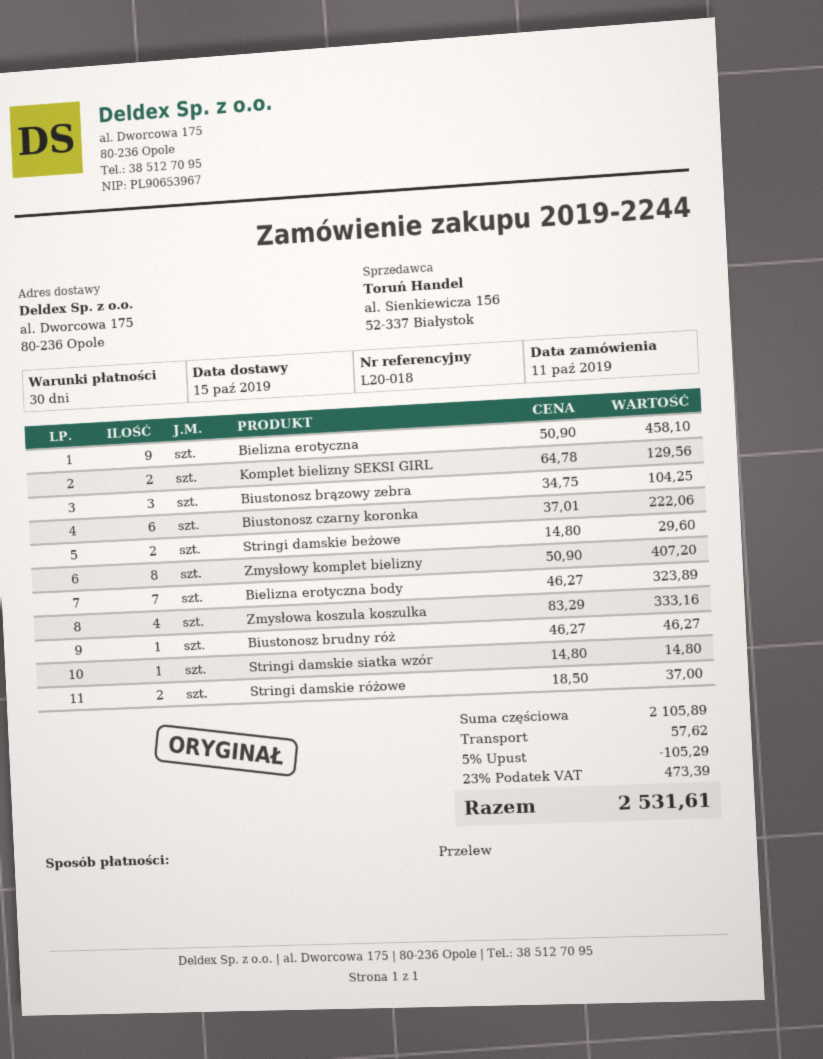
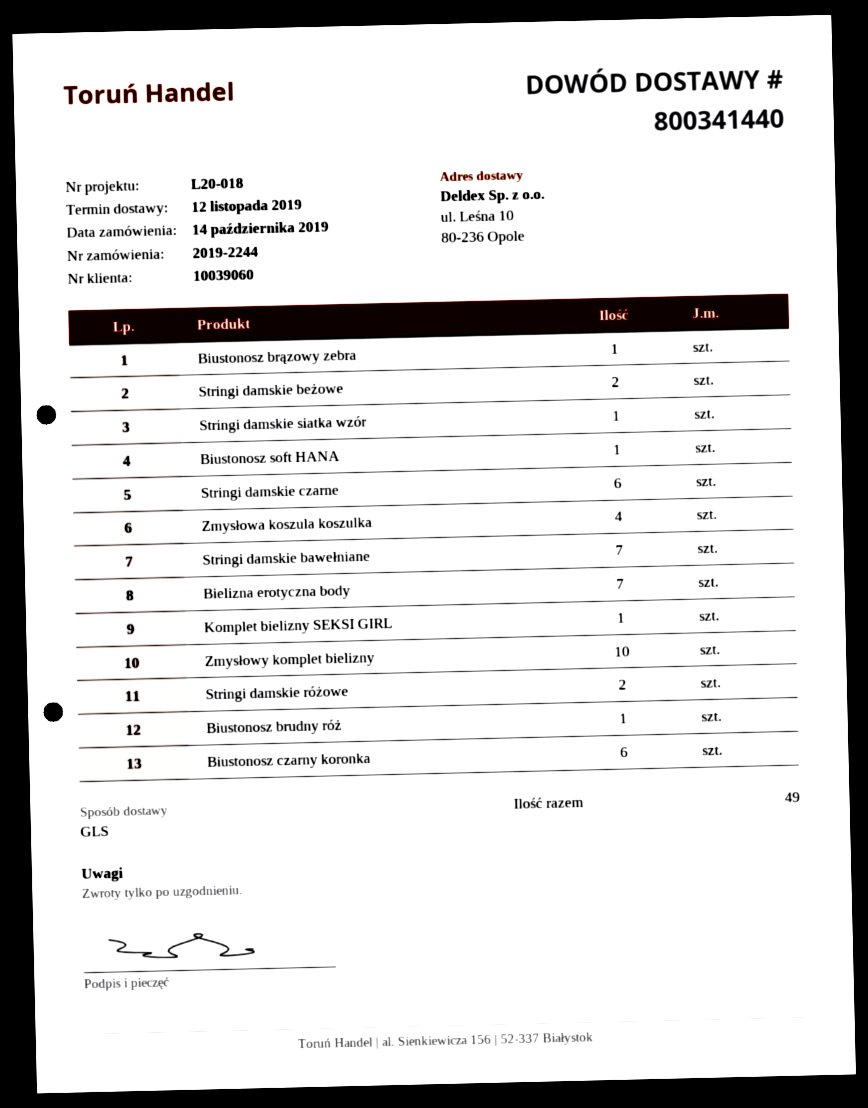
order date: 2019-10-11 -> 2019-10-14
delivery date: 2019-10-15 -> 2019-11-12
ship to: al. Dworcowa 175, 80-236 Opole -> ul. Leśna 10, 80-236 Opole
Bielizna erotyczna: 9 -> none
Komplet bielizny SEKSI GIRL: 2 -> 1
Biustonosz brązowy zebra: 3 -> 1
Zmysłowy komplet bielizny: 8 -> 10
Biustonosz soft HANA: none -> 1
Stringi damskie czarne: none -> 6
Stringi damskie bawełniane: none -> 7

